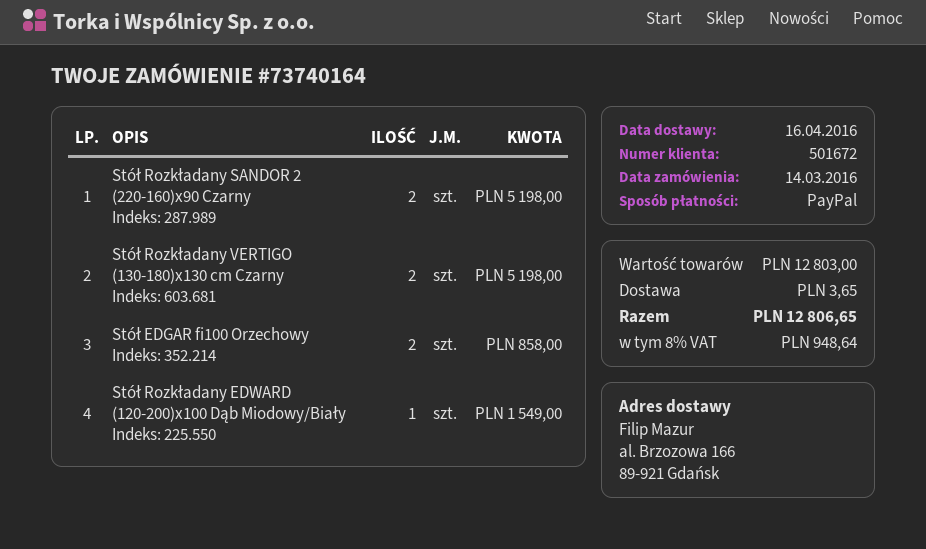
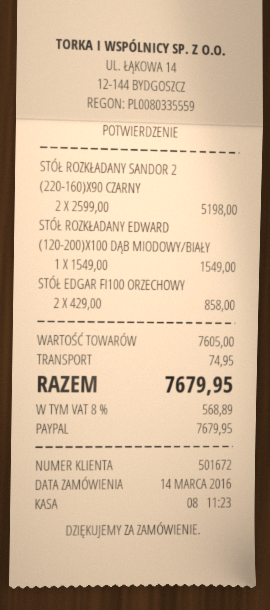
Stół Rozkładany VERTIGO (130-180)x130 cm Czarny: 2 for 5198.00 -> none
subtotal: 12803.00 -> 7605.00
shipping: 3.65 -> 74.95
tax: 8% = 948.64 -> 8% = 568.89
total: 12806.65 -> 7679.95

